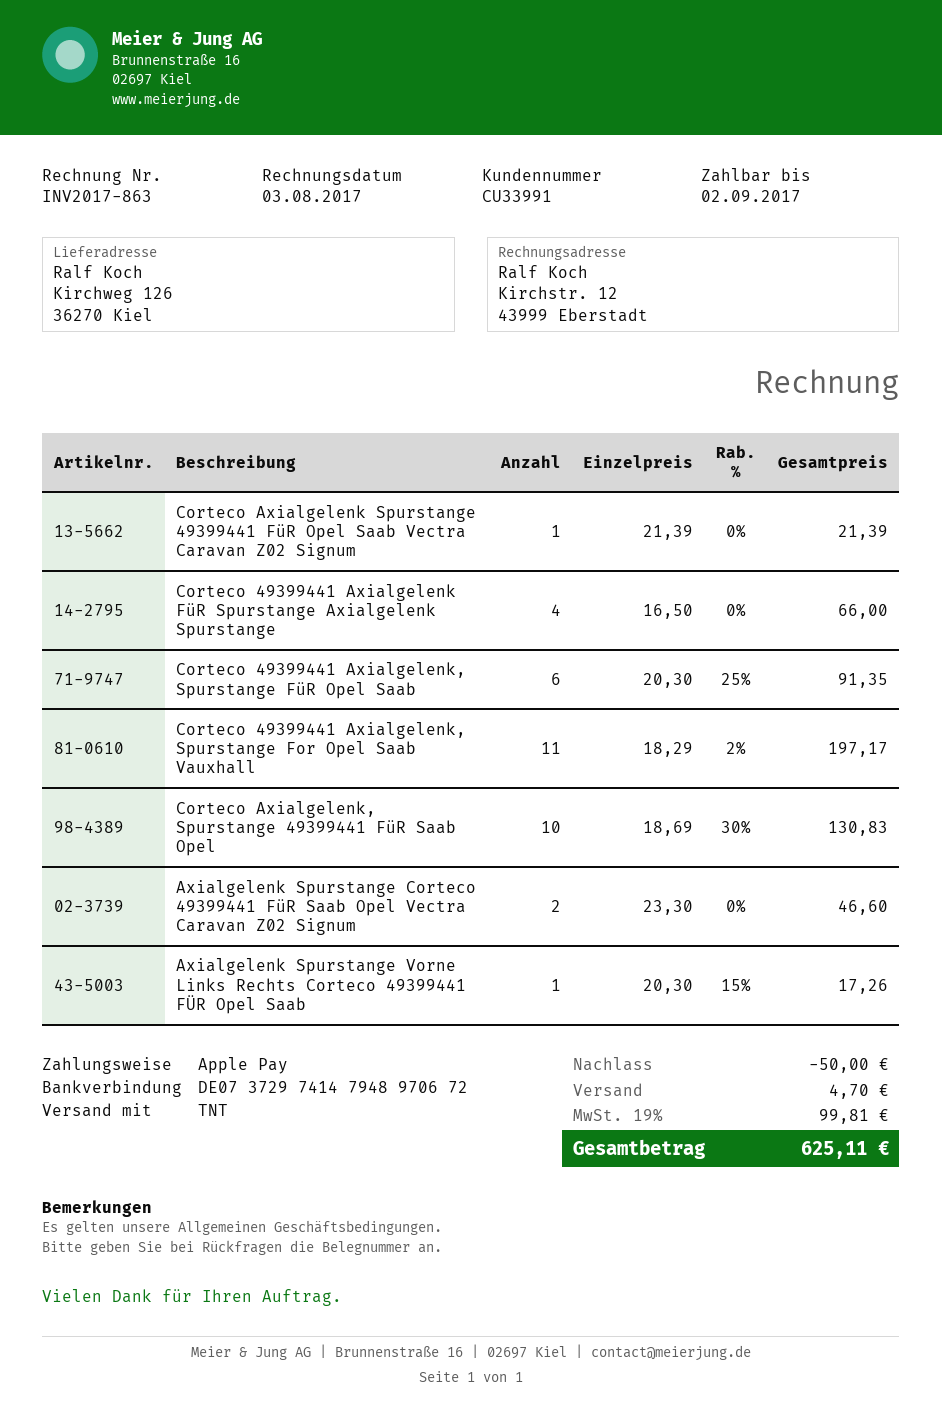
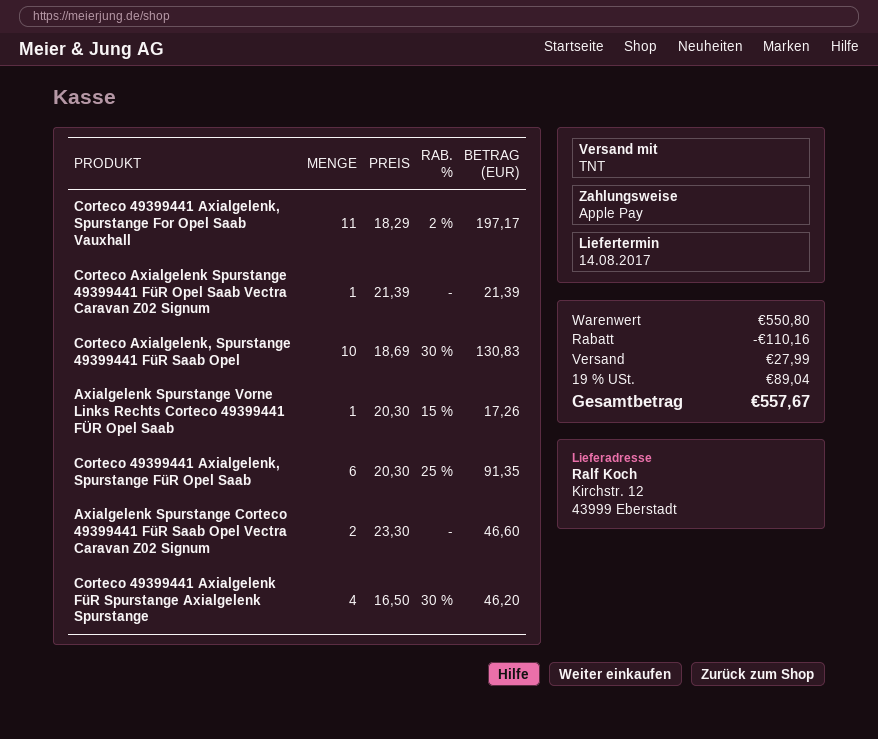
ship to: Kirchweg 126, 36270 Kiel -> Kirchstr. 12, 43999 Eberstadt
Corteco 49399441 Axialgelenk FüR Spurstange Axialgelenk Spurstange: 4 x 16.50 = 66.00 -> 4 x 16.50 - 30% = 46.20
discount: 50.00 -> 110.16
shipping: 4.70 -> 27.99
tax: 19% = 99.81 -> 19% = 89.04
total: 625.11 -> 557.67

